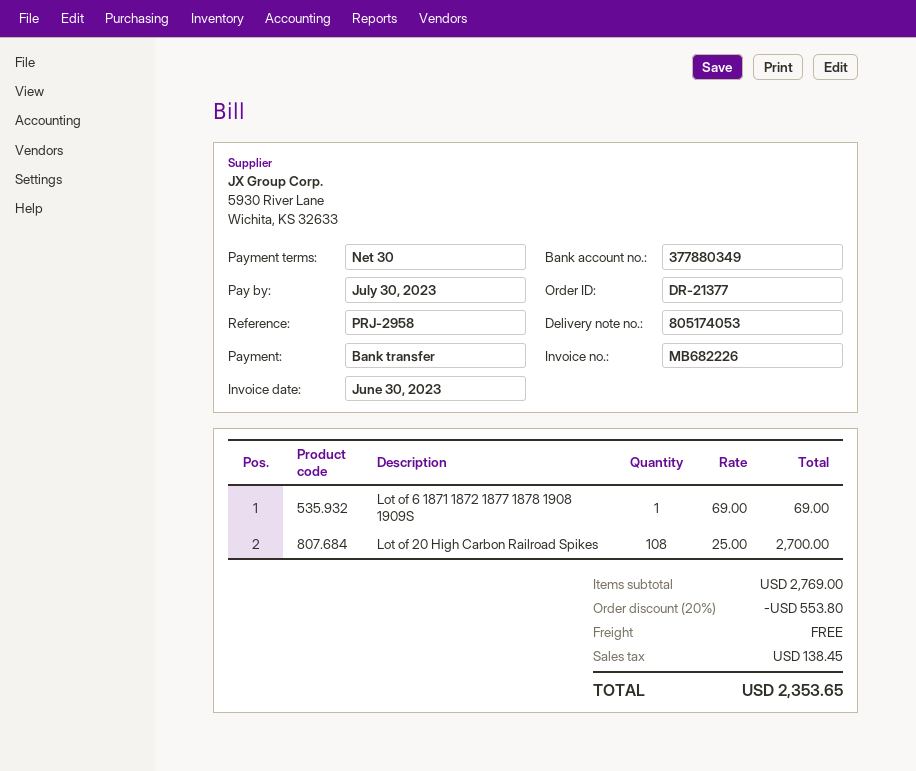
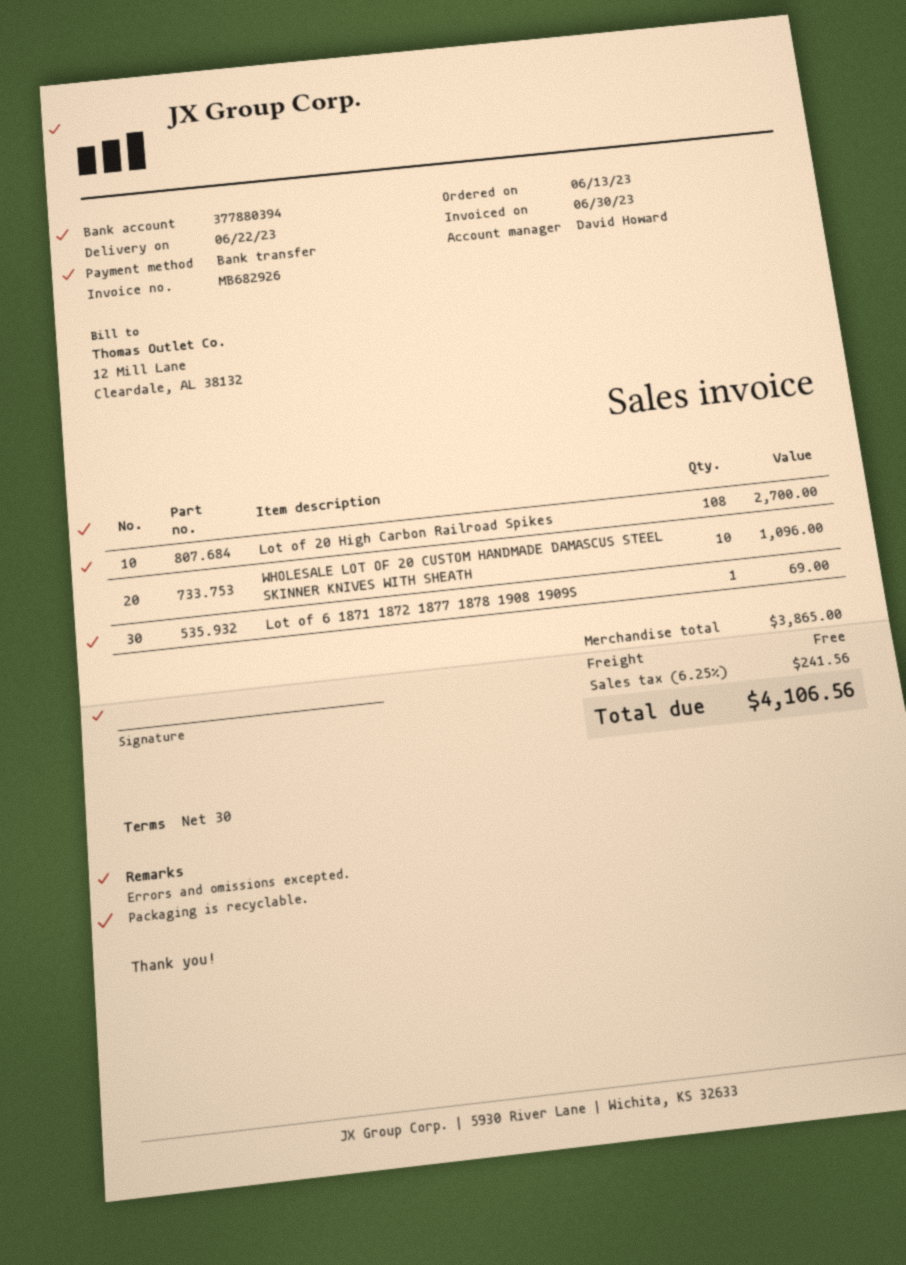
invoice number: MB682226 -> MB682926
bank account: 377880349 -> 377880394
WHOLESALE LOT OF 20 CUSTOM HANDMADE DAMASCUS STEEL SKINNER KNIVES WITH SHEATH: none -> 10 for 1096.00
subtotal: 2769.00 -> 3865.00
discount: 20% = 553.80 -> none
tax: 138.45 -> 241.56
total: 2353.65 -> 4106.56

